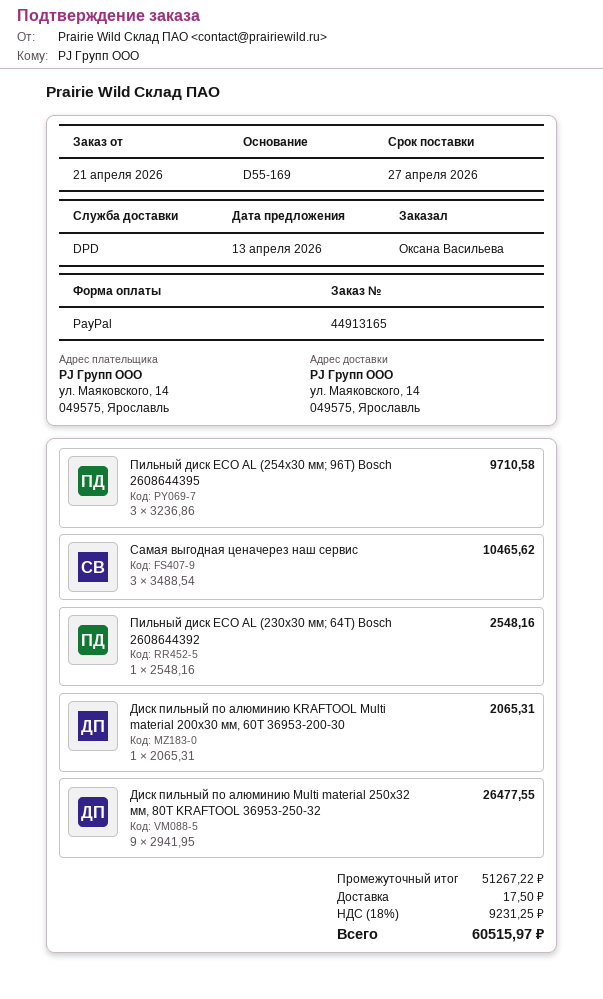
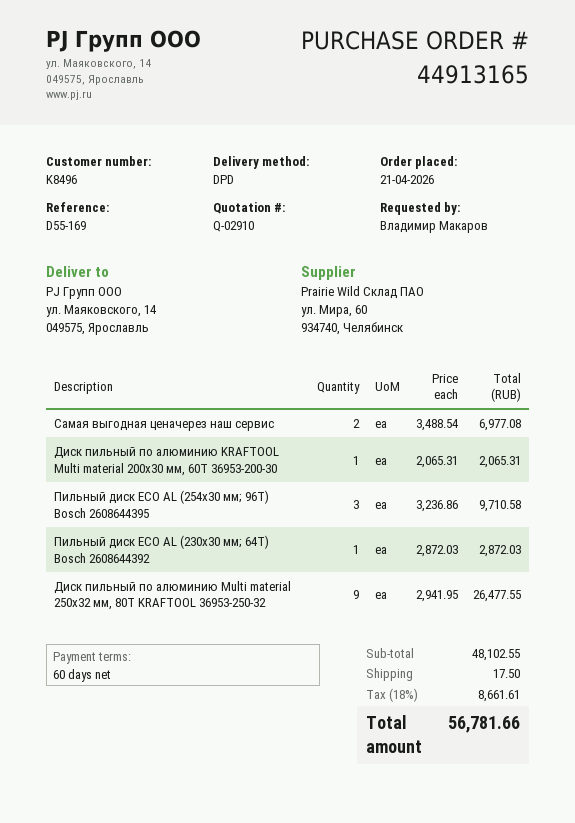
ordered by: Оксана Васильева -> Владимир Макаров
Самая выгодная ценачерез наш сервис: 3 x 3488.54 = 10465.62 -> 2 x 3488.54 = 6977.08
Пильный диск ECO AL (230x30 мм; 64T) Bosch 2608644392: 1 x 2548.16 = 2548.16 -> 1 x 2872.03 = 2872.03
subtotal: 51267.22 -> 48102.55
tax: 18% = 9231.25 -> 18% = 8661.61
total: 60515.97 -> 56781.66

